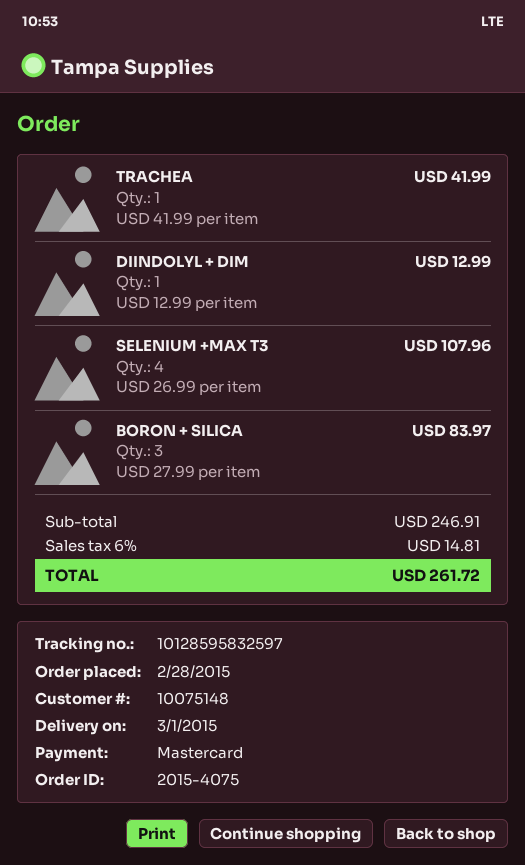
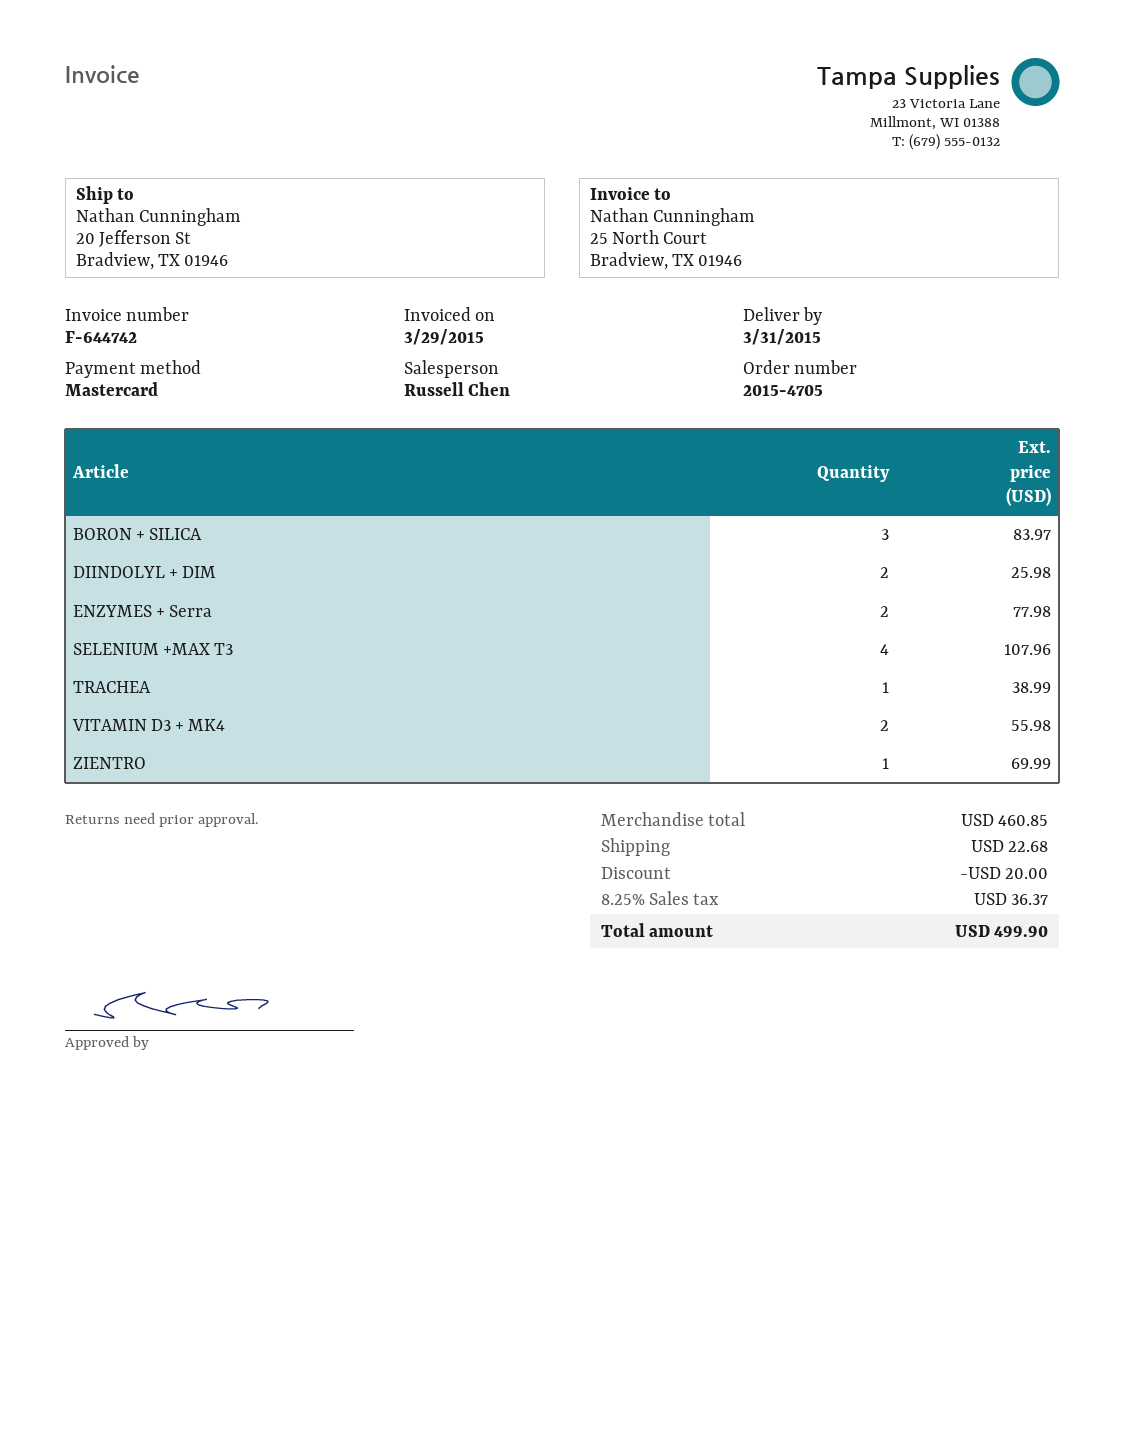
order number: 2015-4075 -> 2015-4705
delivery date: 2015-03-01 -> 2015-03-31
TRACHEA: 1 for 41.99 -> 1 for 38.99
DIINDOLYL + DIM: 1 for 12.99 -> 2 for 25.98
ENZYMES + Serra: none -> 2 for 77.98
VITAMIN D3 + MK4: none -> 2 for 55.98
ZIENTRO: none -> 1 for 69.99
subtotal: 246.91 -> 460.85
discount: none -> 20.00
shipping: none -> 22.68
tax: 6% = 14.81 -> 8.25% = 36.37
total: 261.72 -> 499.90

